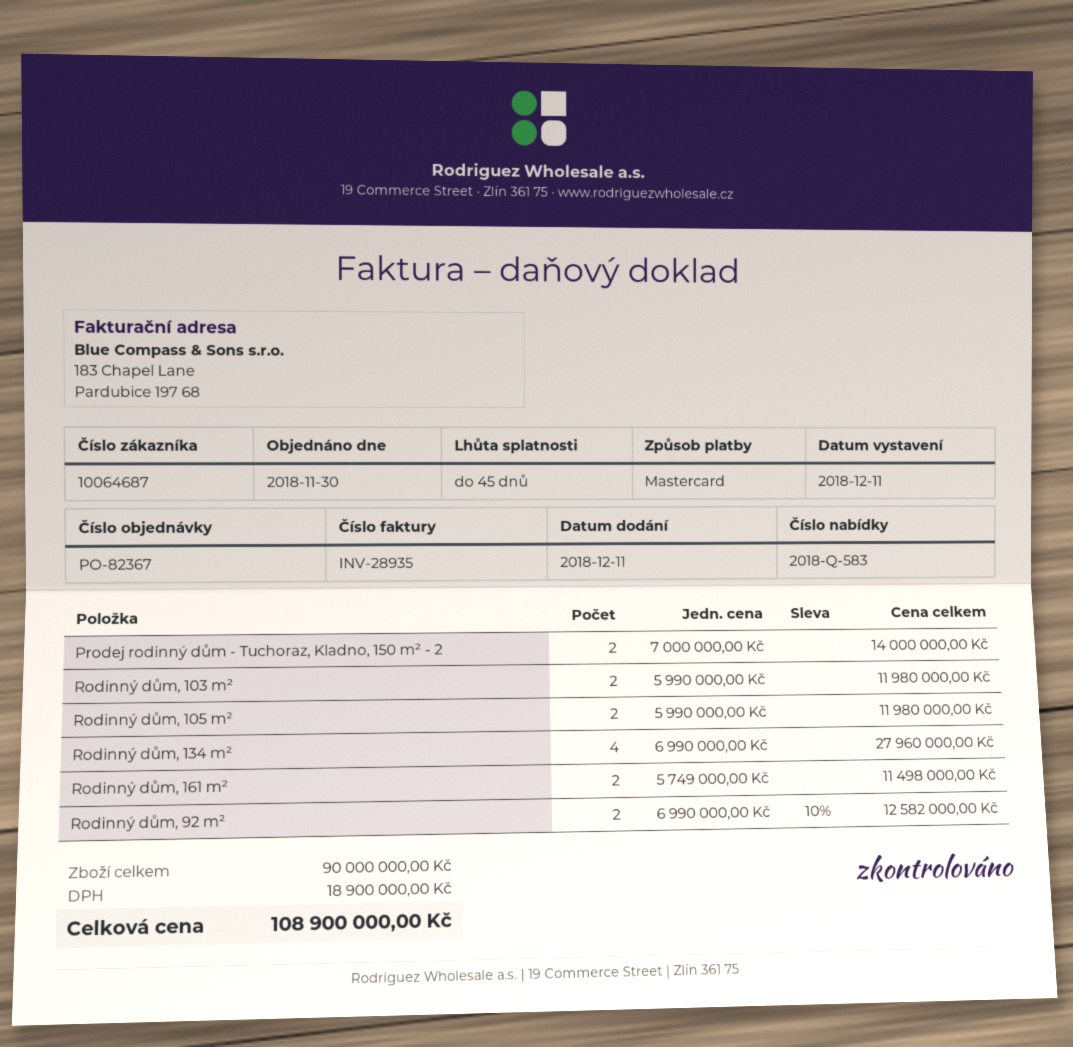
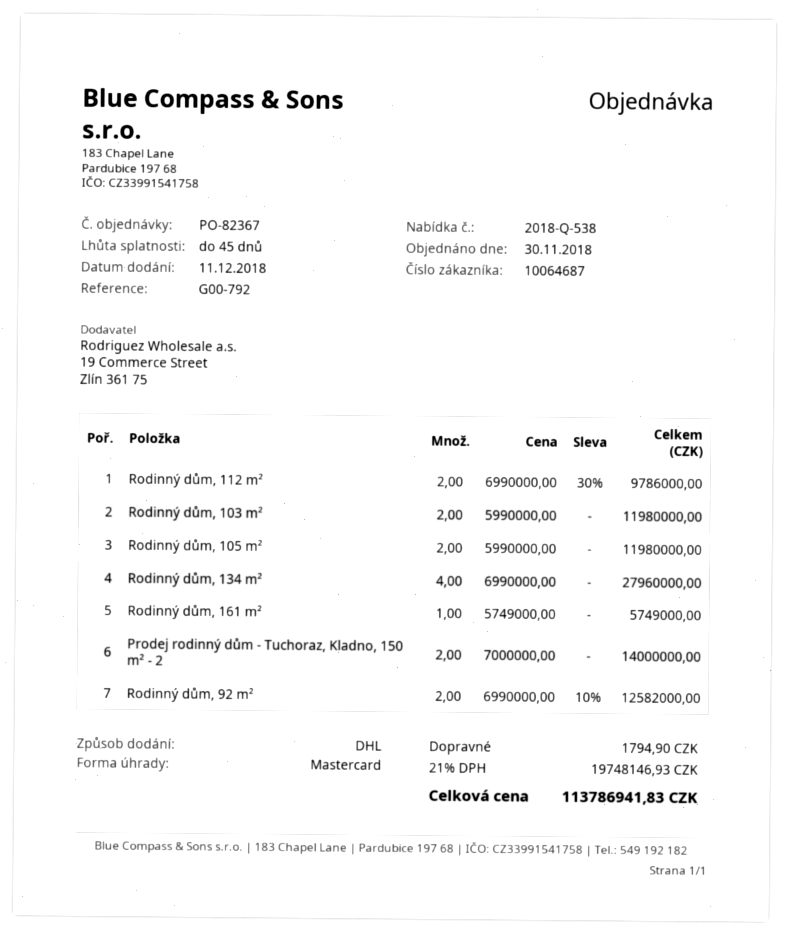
quote number: 2018-Q-583 -> 2018-Q-538
Rodinný dům, 161 m²: 2 x 5749000.00 = 11498000.00 -> 1 x 5749000.00 = 5749000.00
Rodinný dům, 112 m²: none -> 2 x 6990000.00 - 30% = 9786000.00
shipping: none -> 1794.90
tax: 18900000.00 -> 19748146.93
total: 108900000.00 -> 113786941.83

